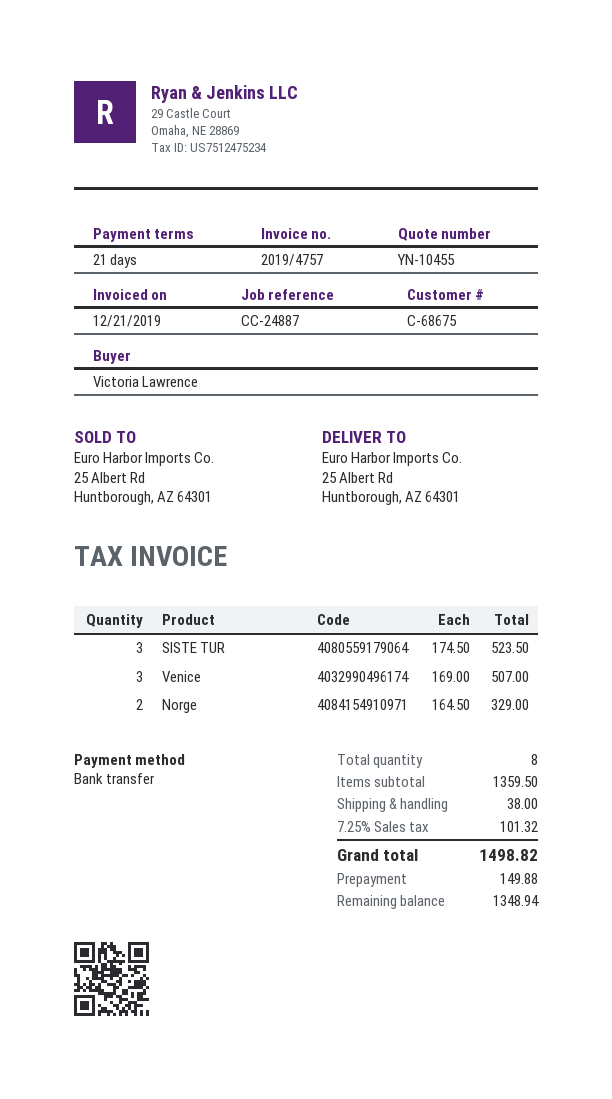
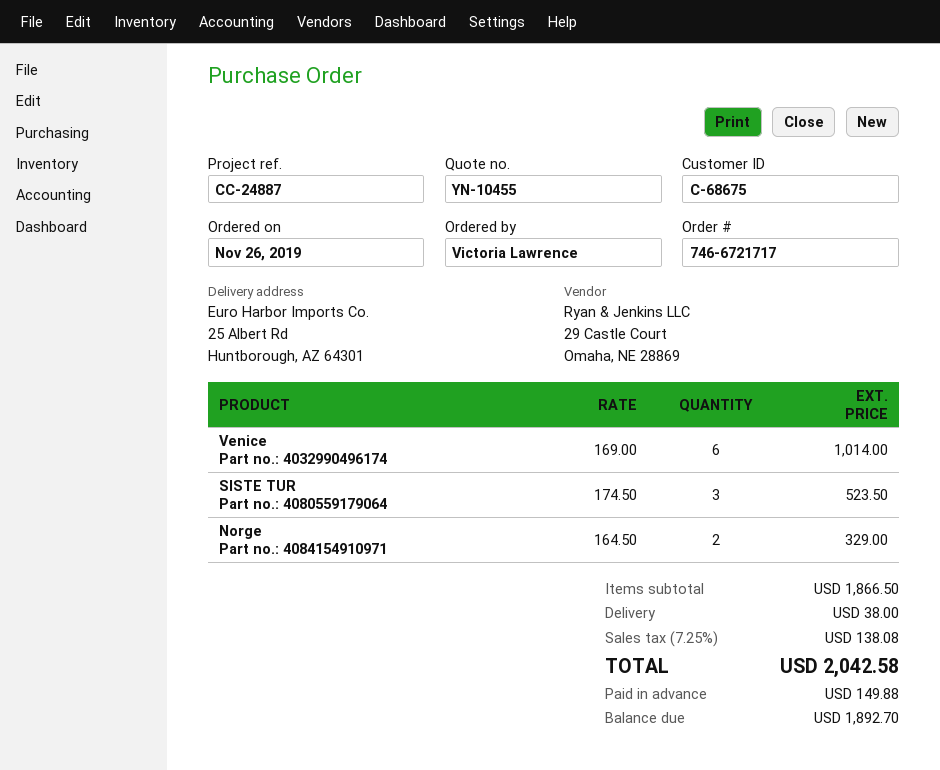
Venice: 3 x 169.00 = 507.00 -> 6 x 169.00 = 1014.00
subtotal: 1359.50 -> 1866.50
tax: 7.25% = 101.32 -> 7.25% = 138.08
total: 1498.82 -> 2042.58
balance: 1348.94 -> 1892.70

